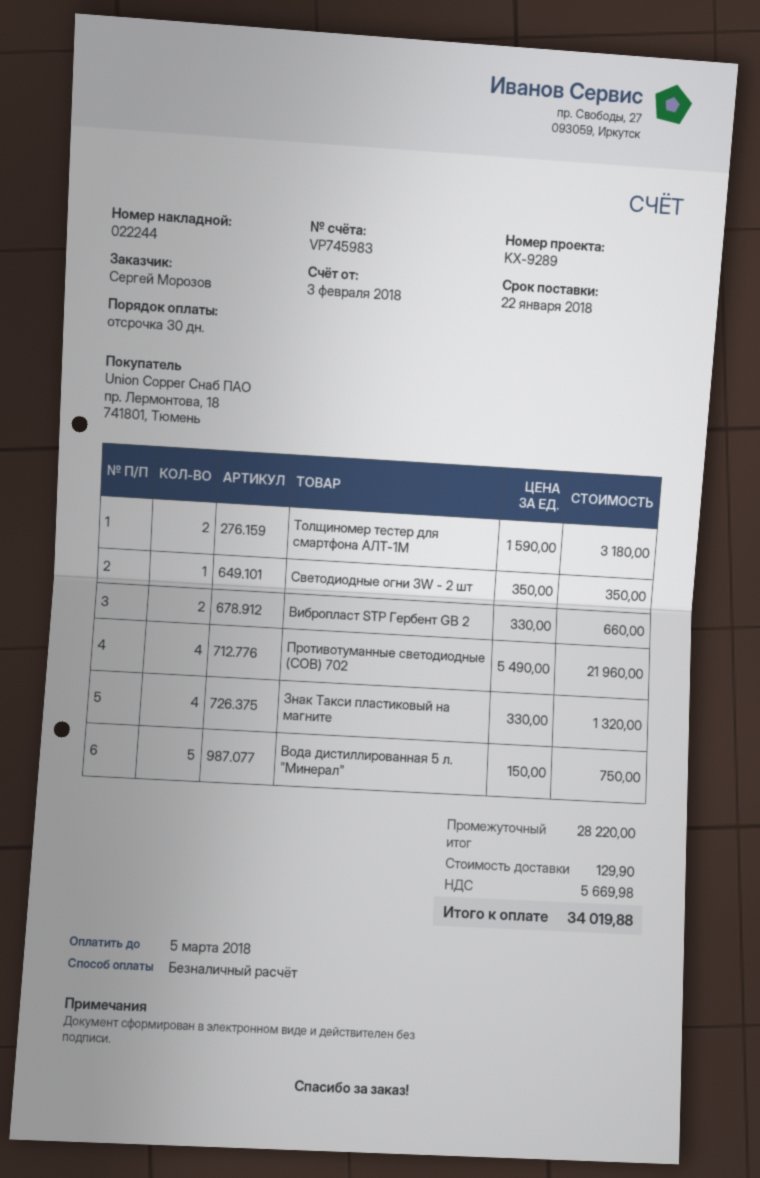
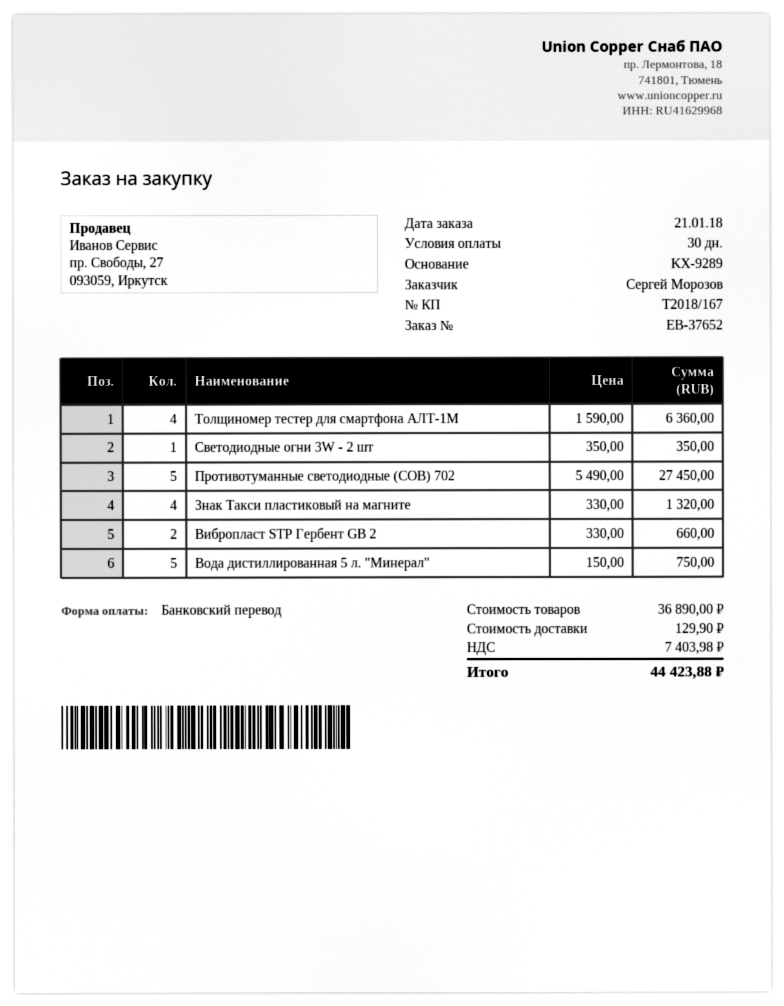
Толщиномер тестер для смартфона АЛТ-1M: 2 x 1590.00 = 3180.00 -> 4 x 1590.00 = 6360.00
Противотуманные светодиодные (COB) 702: 4 x 5490.00 = 21960.00 -> 5 x 5490.00 = 27450.00
subtotal: 28220.00 -> 36890.00
tax: 5669.98 -> 7403.98
total: 34019.88 -> 44423.88

